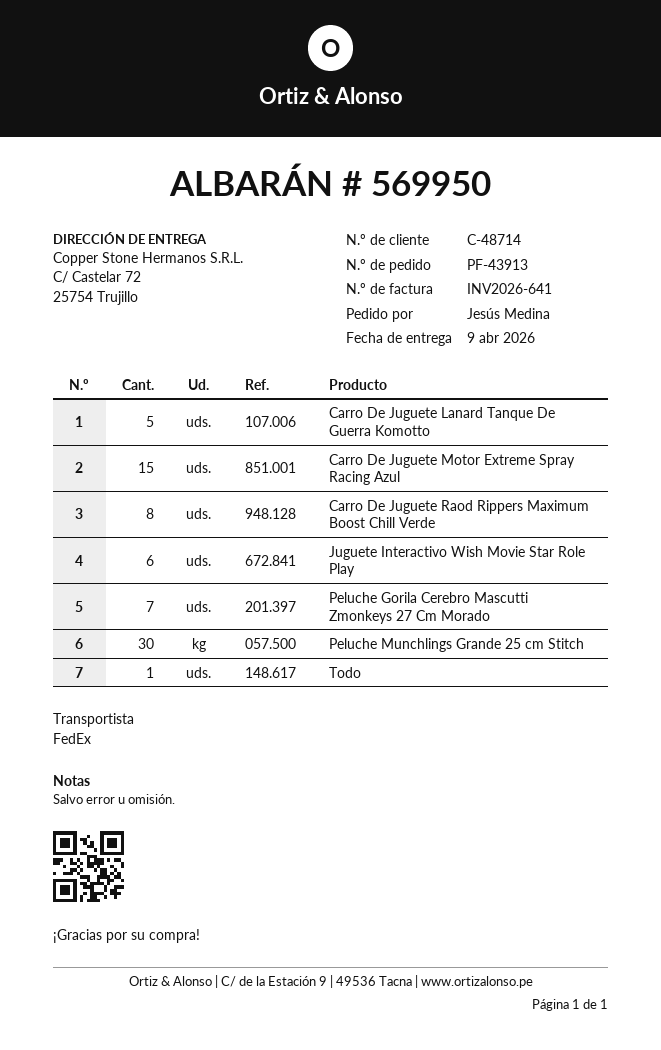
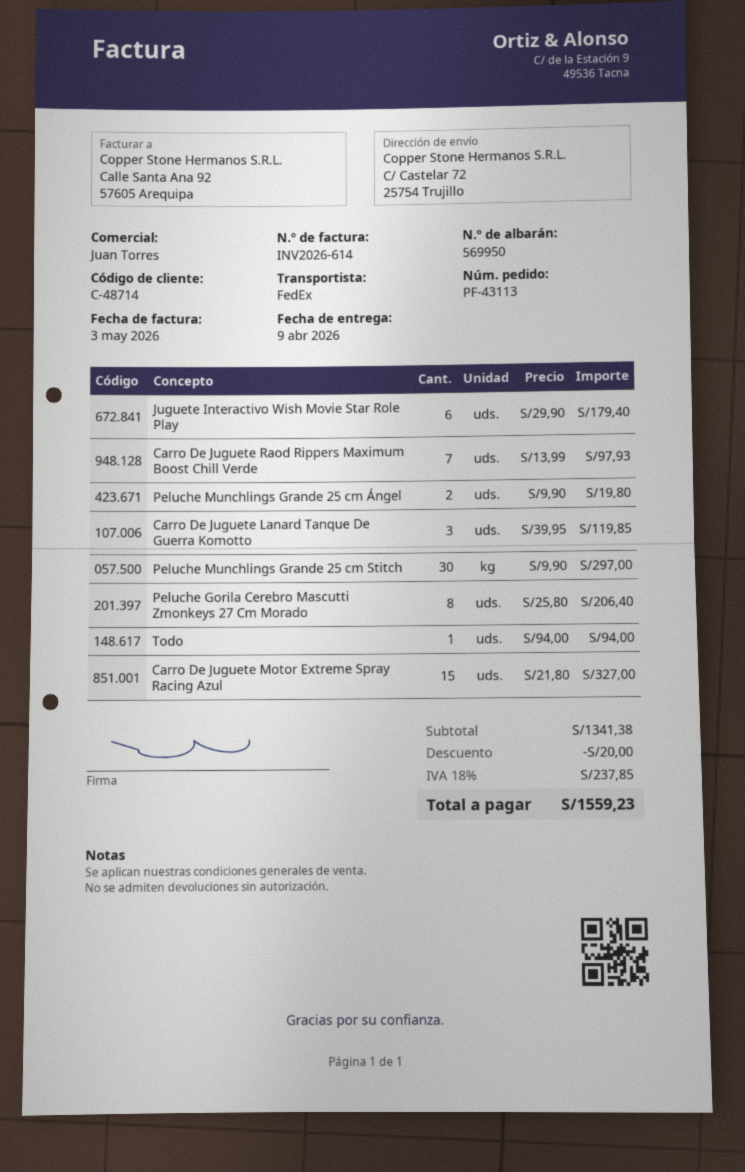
order number: PF-43913 -> PF-43113
invoice number: INV2026-641 -> INV2026-614
Carro De Juguete Lanard Tanque De Guerra Komotto: 5 -> 3
Carro De Juguete Raod Rippers Maximum Boost Chill Verde: 8 -> 7
Peluche Gorila Cerebro Mascutti Zmonkeys 27 Cm Morado: 7 -> 8
Peluche Munchlings Grande 25 cm Ángel: none -> 2

